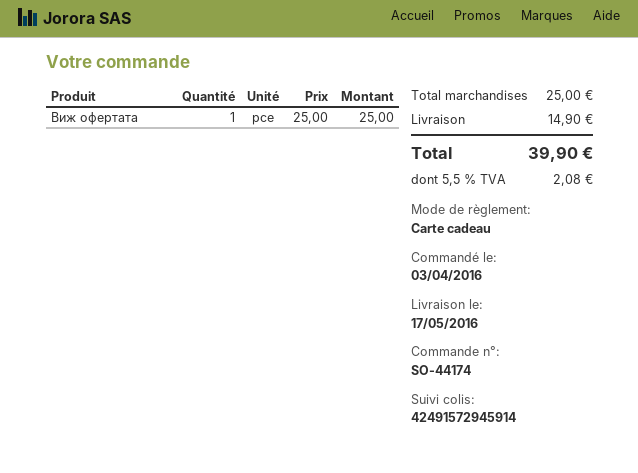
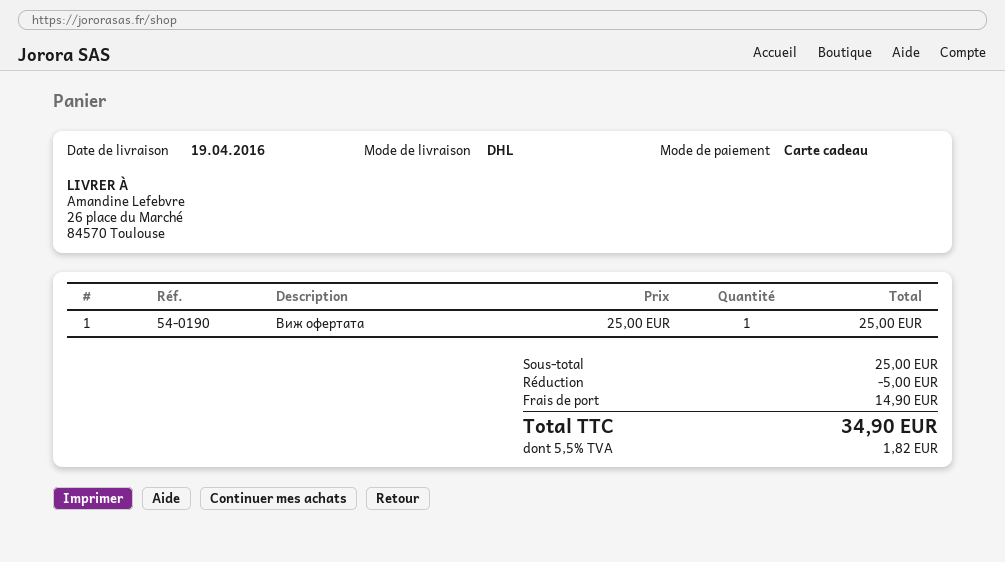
delivery date: 2016-05-17 -> 2016-04-19
discount: none -> 5.00
tax: 5.5% = 2.08 -> 5.5% = 1.82
total: 39.90 -> 34.90

